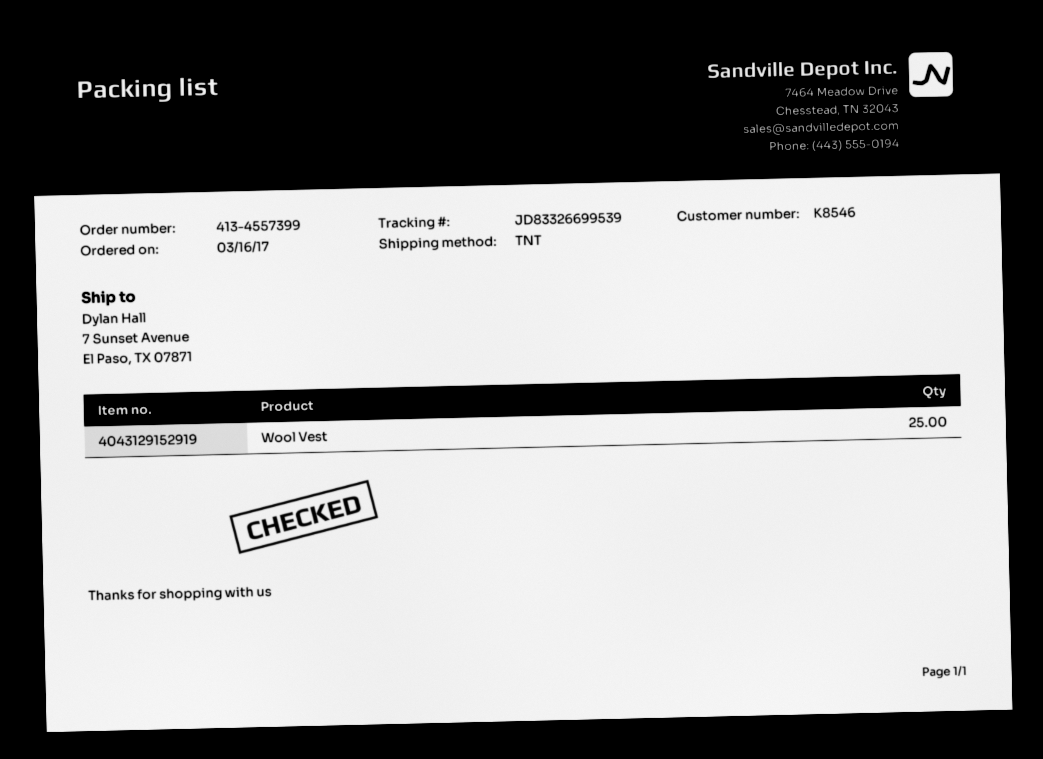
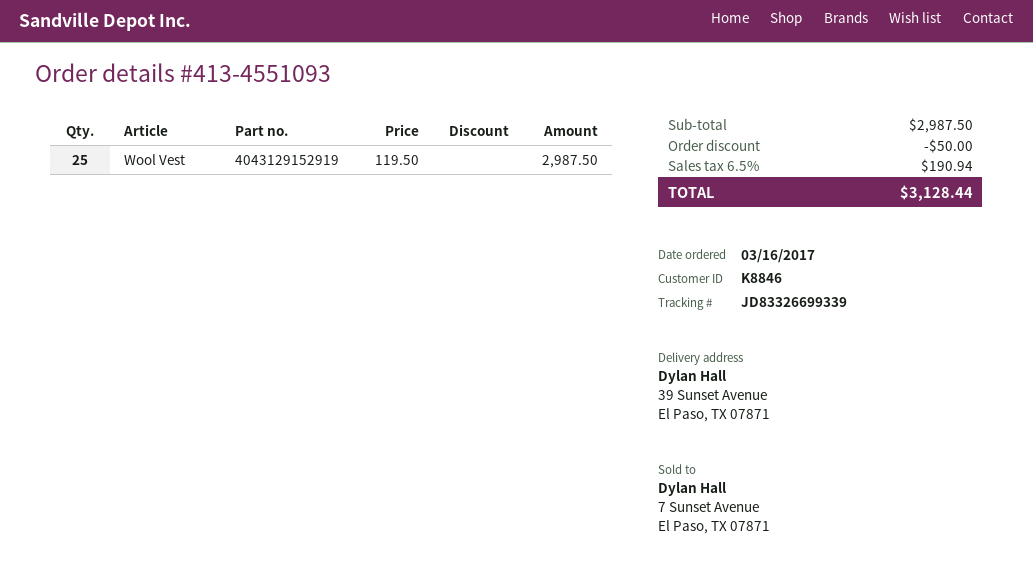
order number: 413-4557399 -> 413-4551093
customer number: K8546 -> K8846
tracking number: JD83326699539 -> JD83326699339
ship to: 7 Sunset Avenue, El Paso, TX 07871 -> 39 Sunset Avenue, El Paso, TX 07871

